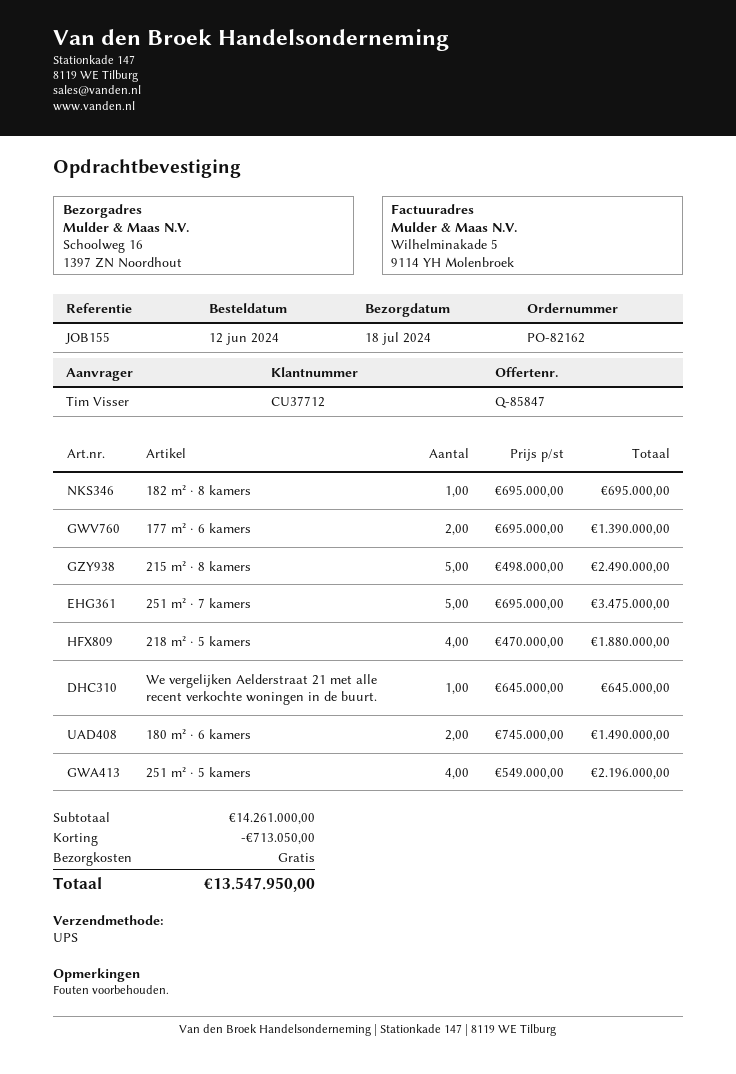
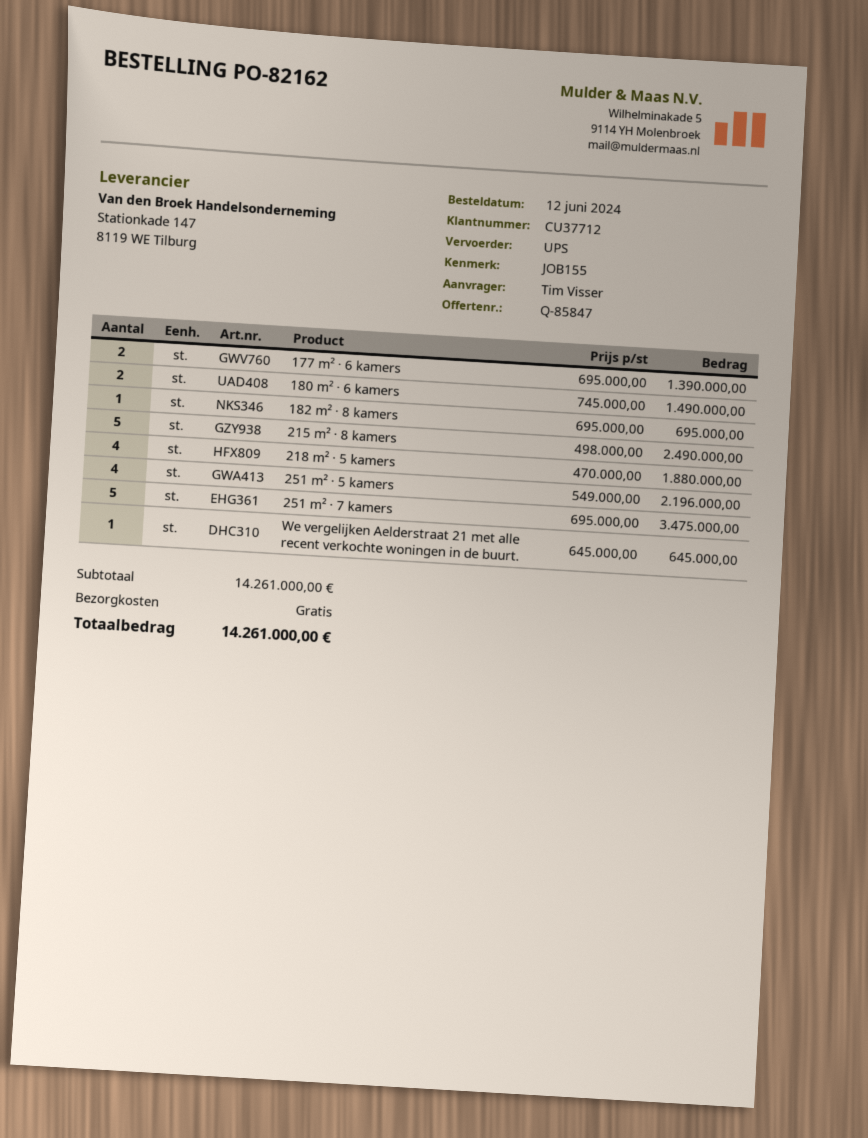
discount: 713050.00 -> none
total: 13547950.00 -> 14261000.00

